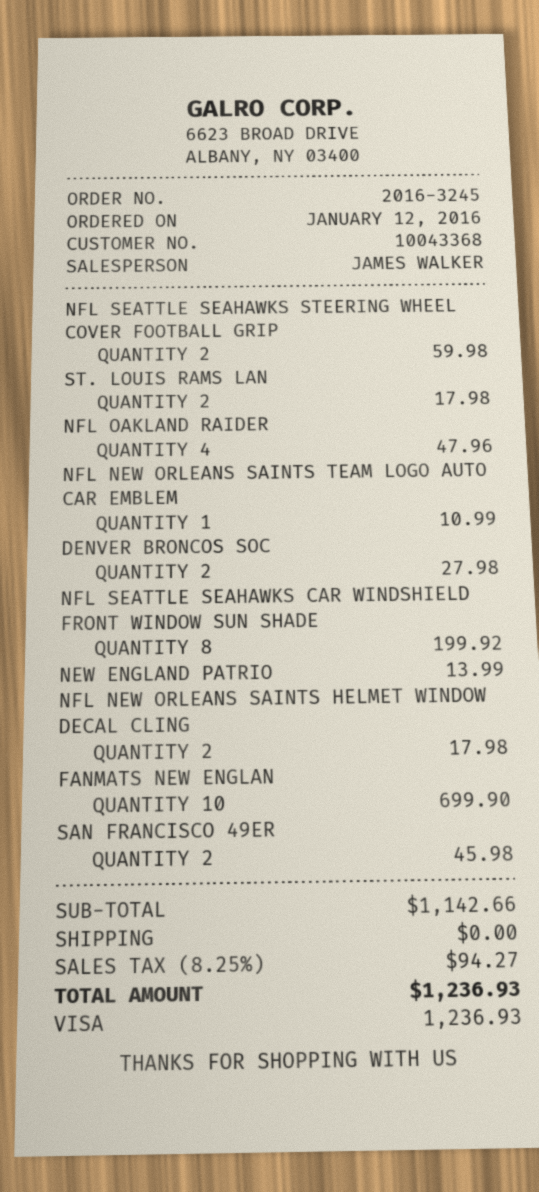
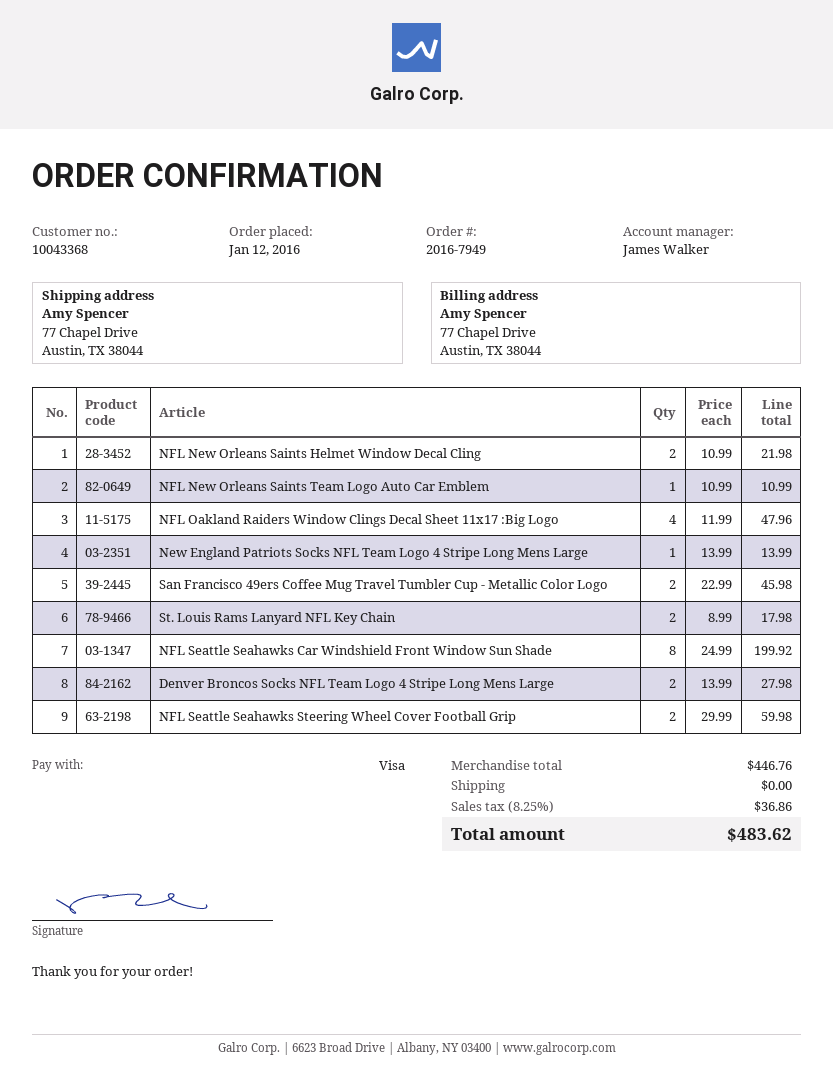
order number: 2016-3245 -> 2016-7949
NFL NEW ORLEANS SAINTS HELMET WINDOW DECAL CLING: 2 for 17.98 -> 2 for 21.98
FANMATS NEW ENGLAN: 10 for 699.90 -> none
subtotal: 1142.66 -> 446.76
tax: 8.25% = 94.27 -> 8.25% = 36.86
total: 1236.93 -> 483.62

